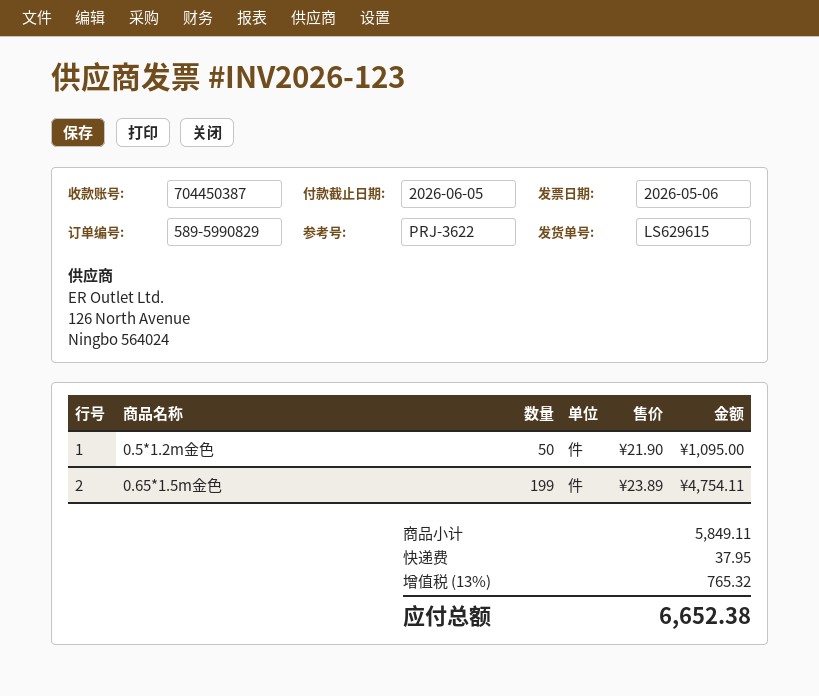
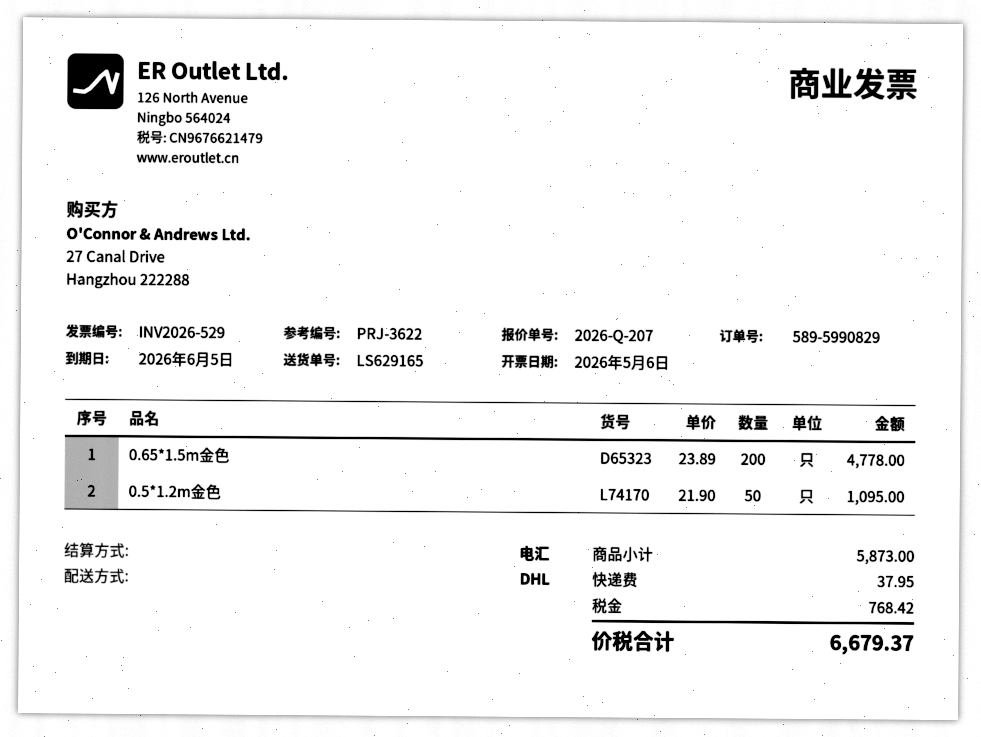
delivery note number: LS629615 -> LS629165
invoice number: INV2026-123 -> INV2026-529
0.65*1.5m金色: 199 x 23.89 = 4754.11 -> 200 x 23.89 = 4778.00
subtotal: 5849.11 -> 5873.00
tax: 765.32 -> 768.42
total: 6652.38 -> 6679.37

